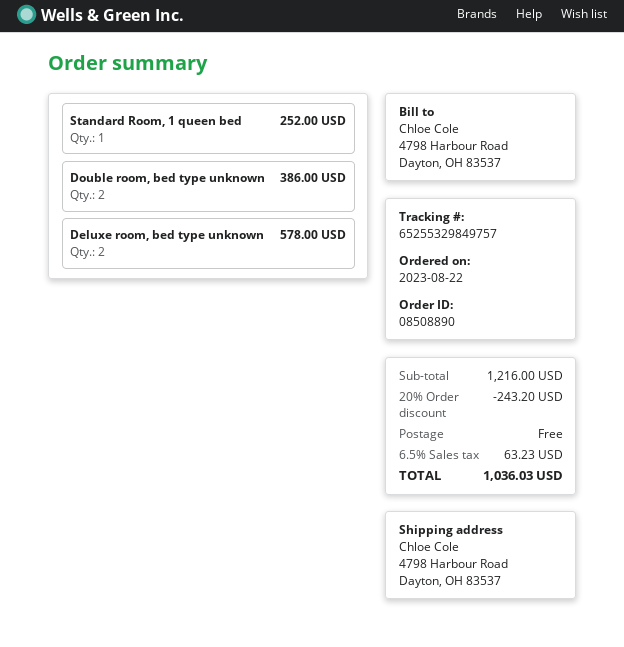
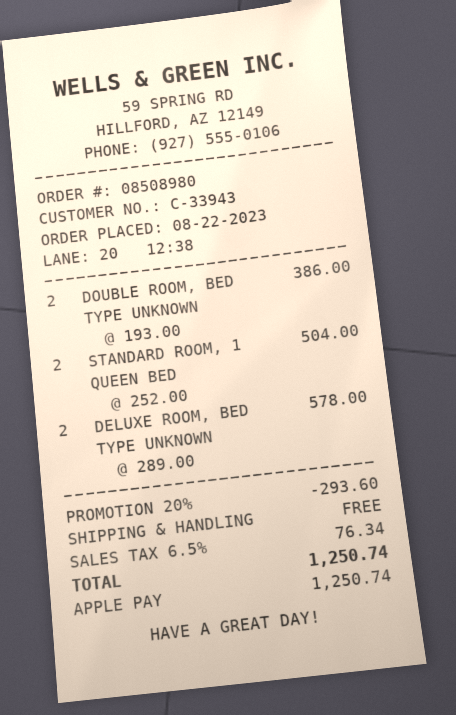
order number: 08508890 -> 08508980
Standard Room, 1 queen bed: 1 for 252.00 -> 2 for 504.00
discount: 20% = 243.20 -> 20% = 293.60
tax: 6.5% = 63.23 -> 6.5% = 76.34
total: 1036.03 -> 1250.74

